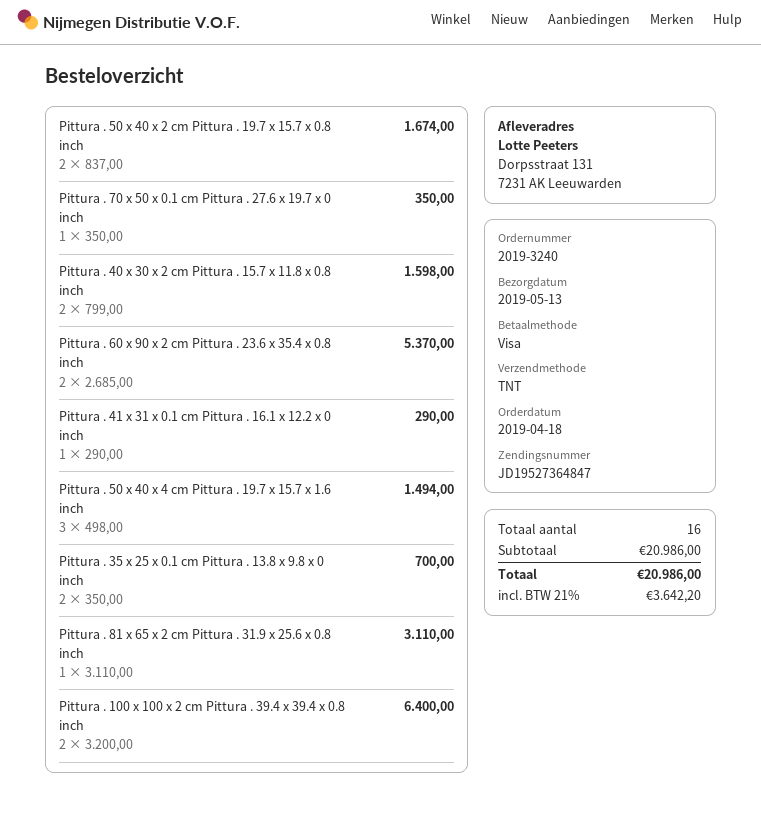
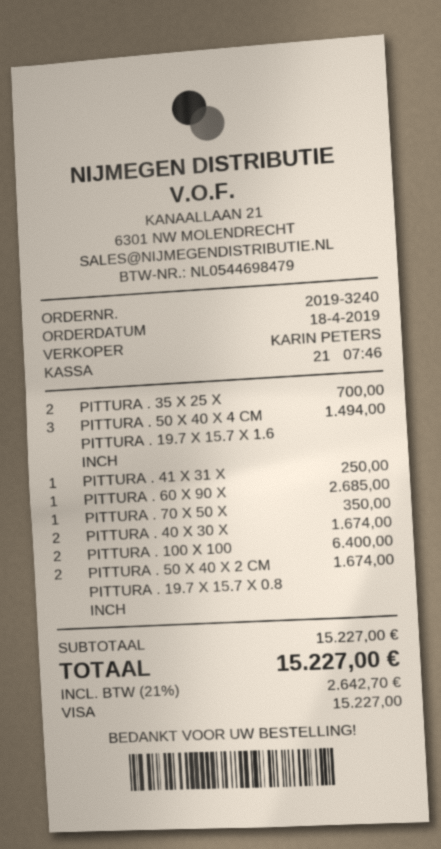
Pittura . 40 x 30 x 2 cm Pittura . 15.7 x 11.8 x 0.8 inch: 2 for 1598.00 -> 2 for 1674.00
Pittura . 60 x 90 x 2 cm Pittura . 23.6 x 35.4 x 0.8 inch: 2 for 5370.00 -> 1 for 2685.00
Pittura . 41 x 31 x 0.1 cm Pittura . 16.1 x 12.2 x 0 inch: 1 for 290.00 -> 1 for 250.00
Pittura . 81 x 65 x 2 cm Pittura . 31.9 x 25.6 x 0.8 inch: 1 for 3110.00 -> none
subtotal: 20986.00 -> 15227.00
tax: 21% = 3642.20 -> 21% = 2642.70
total: 20986.00 -> 15227.00

